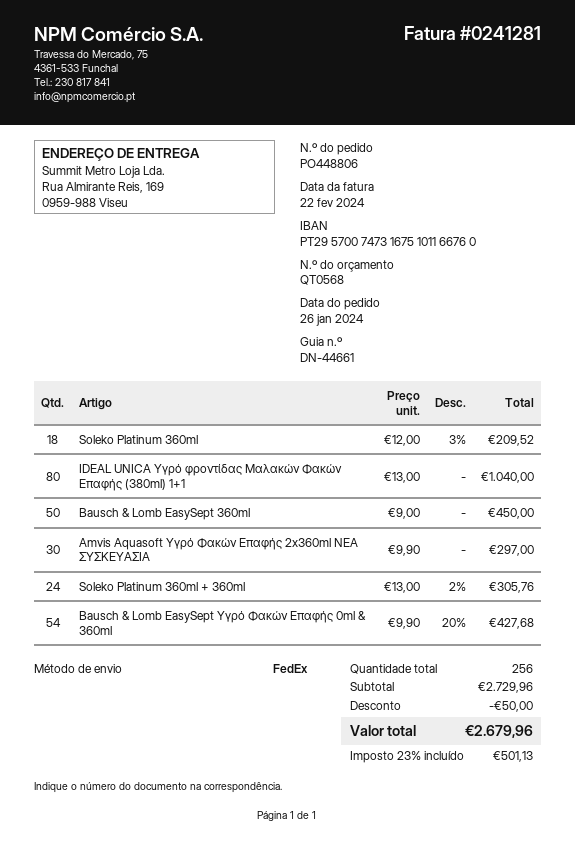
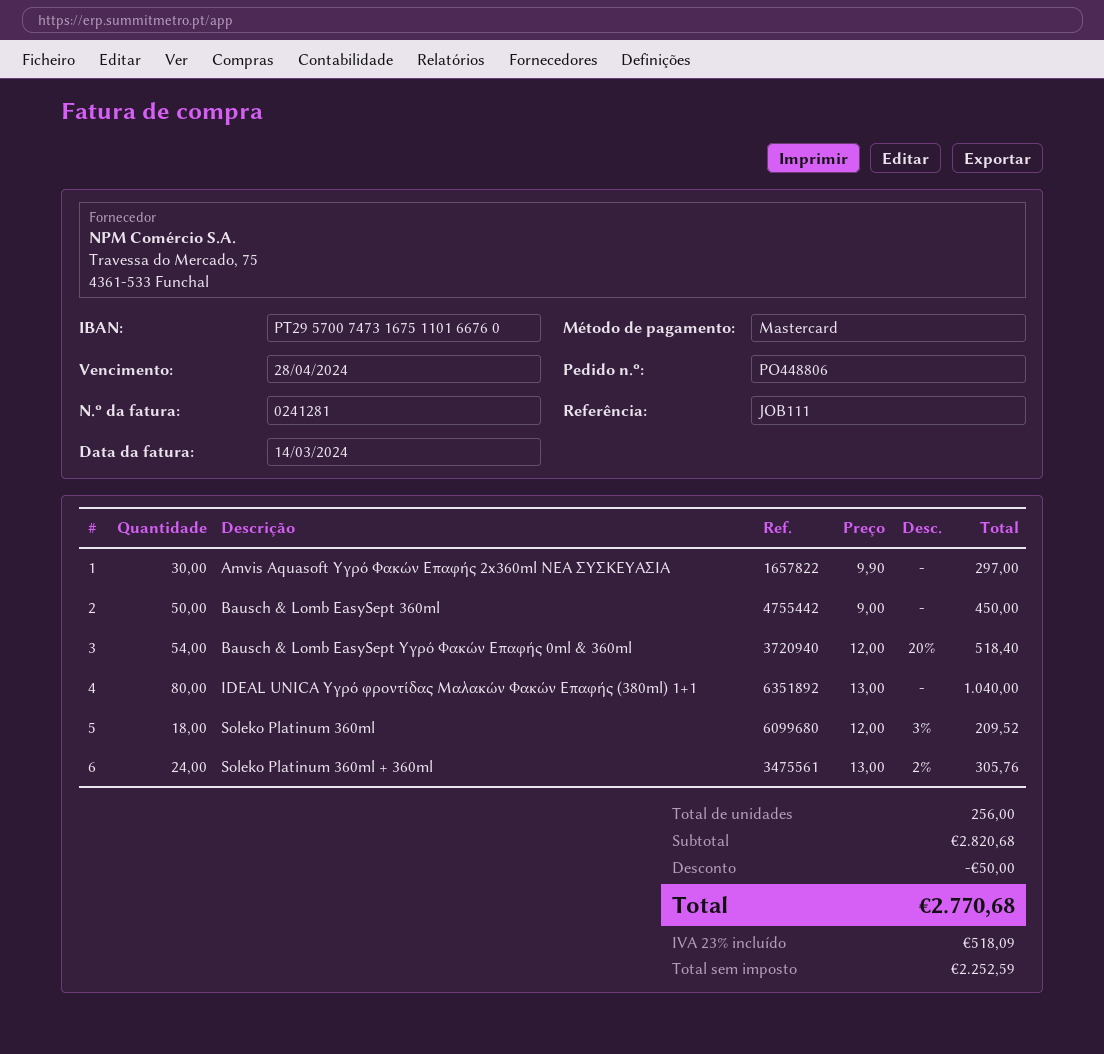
invoice date: 2024-02-22 -> 2024-03-14
bank account: PT29570074731675101166760 -> PT29570074731675110166760
Bausch & Lomb EasySept Υγρό Φακών Επαφής 0ml & 360ml: 54 x 9.90 - 20% = 427.68 -> 54 x 12.00 - 20% = 518.40
subtotal: 2729.96 -> 2820.68
tax: 23% = 501.13 -> 23% = 518.09
total: 2679.96 -> 2770.68

